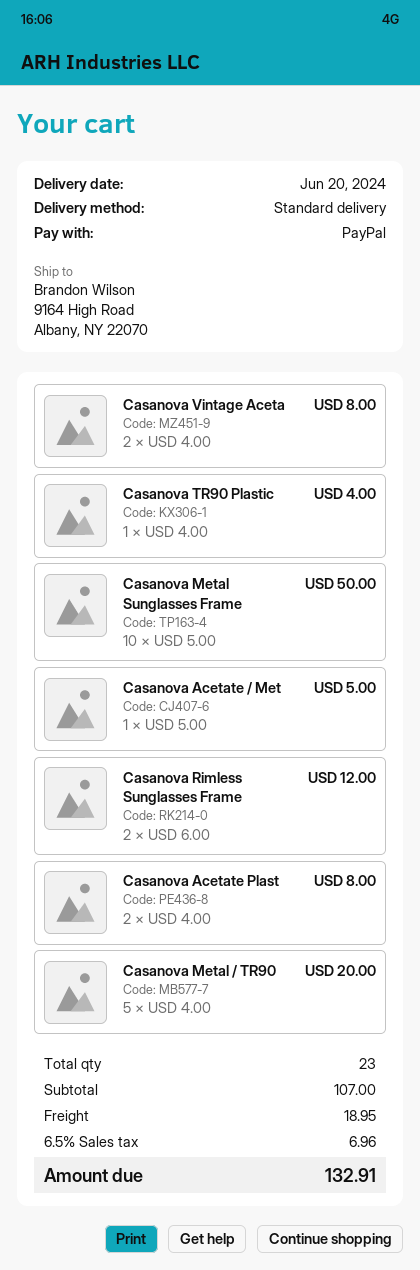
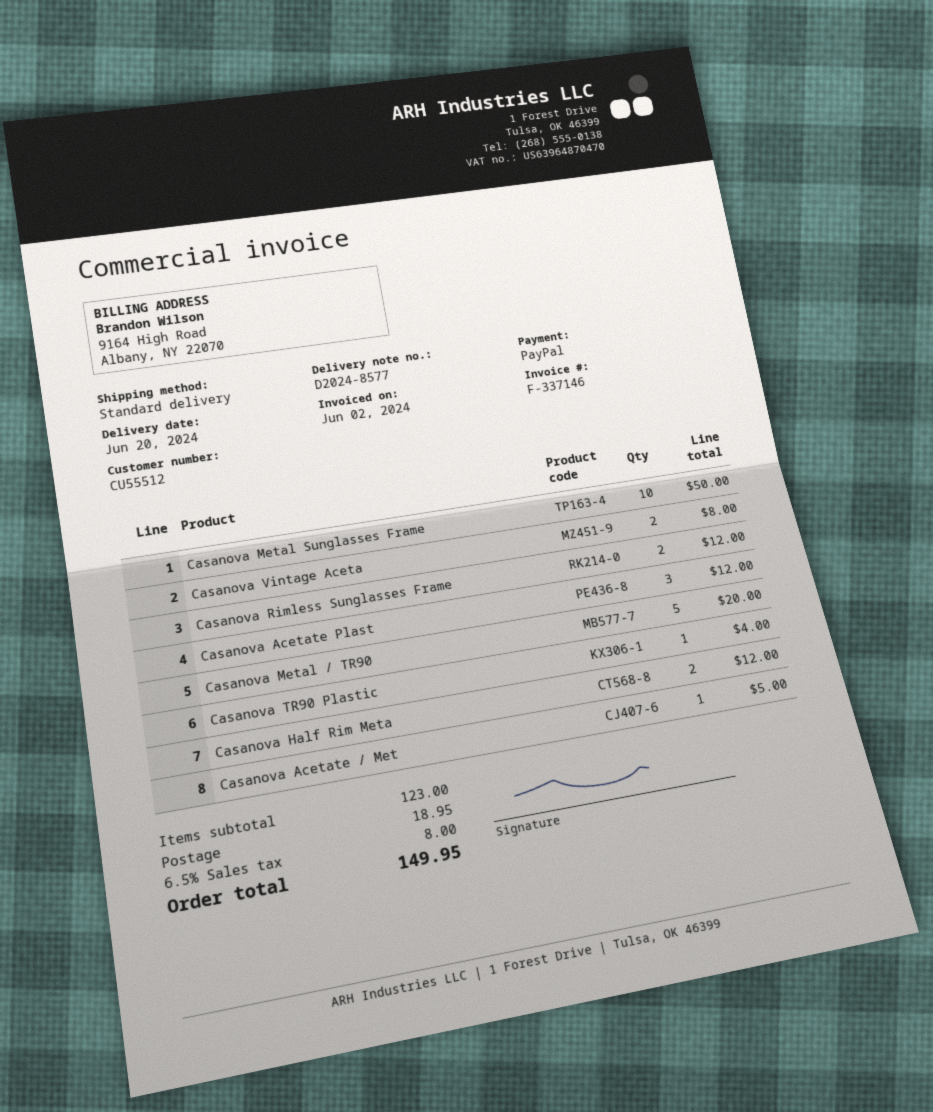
Casanova Acetate Plast: 2 for 8.00 -> 3 for 12.00
Casanova Half Rim Meta: none -> 2 for 12.00
subtotal: 107.00 -> 123.00
tax: 6.5% = 6.96 -> 6.5% = 8.00
total: 132.91 -> 149.95

